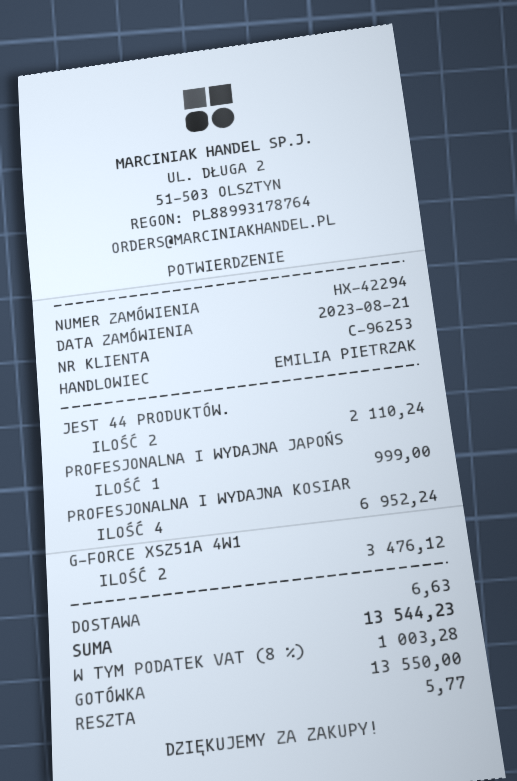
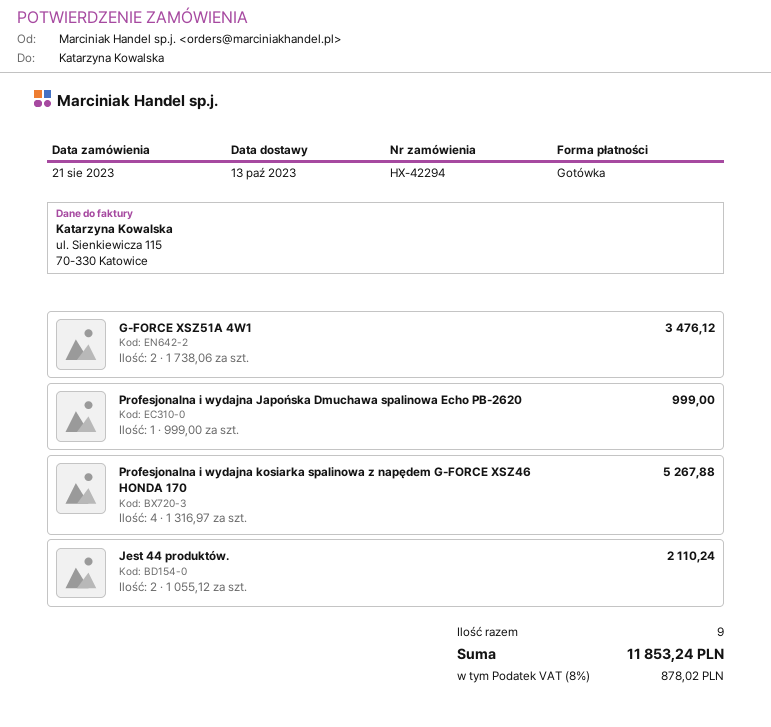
PROFESJONALNA I WYDAJNA KOSIAR: 4 for 6952.24 -> 4 for 5267.88
shipping: 6.63 -> none
tax: 8% = 1003.28 -> 8% = 878.02
total: 13544.23 -> 11853.24

